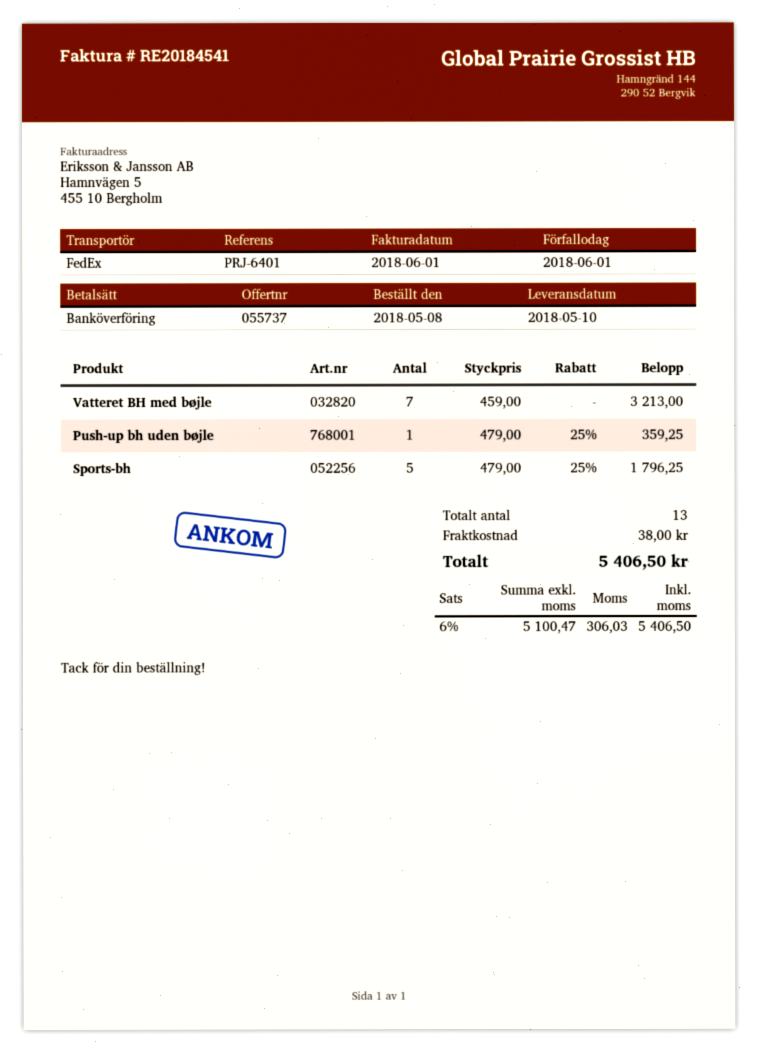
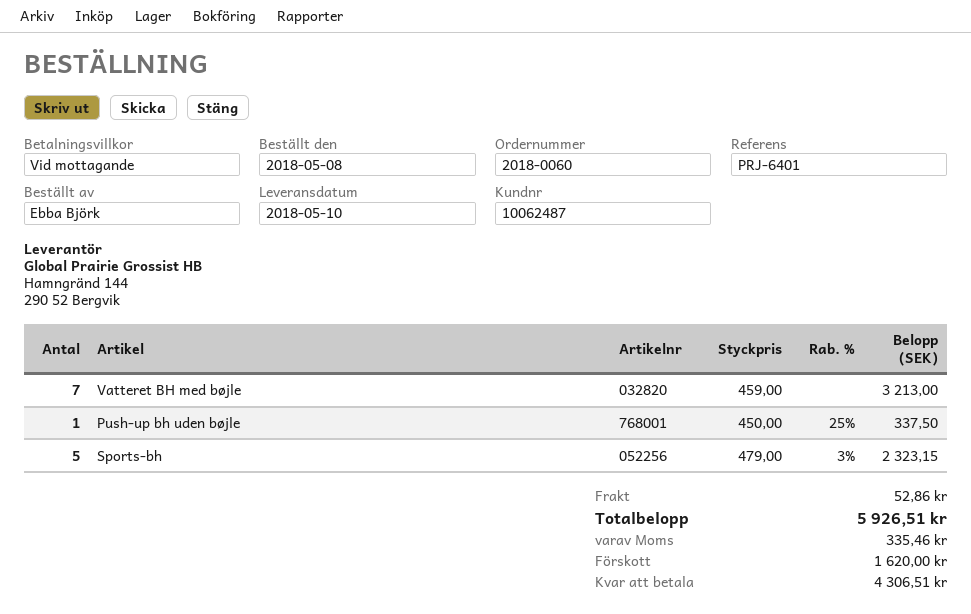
Push-up bh uden bøjle: 1 x 479.00 - 25% = 359.25 -> 1 x 450.00 - 25% = 337.50
Sports-bh: 5 x 479.00 - 25% = 1796.25 -> 5 x 479.00 - 3% = 2323.15
shipping: 38.00 -> 52.86
tax: 306.03 -> 335.46
total: 5406.50 -> 5926.51

